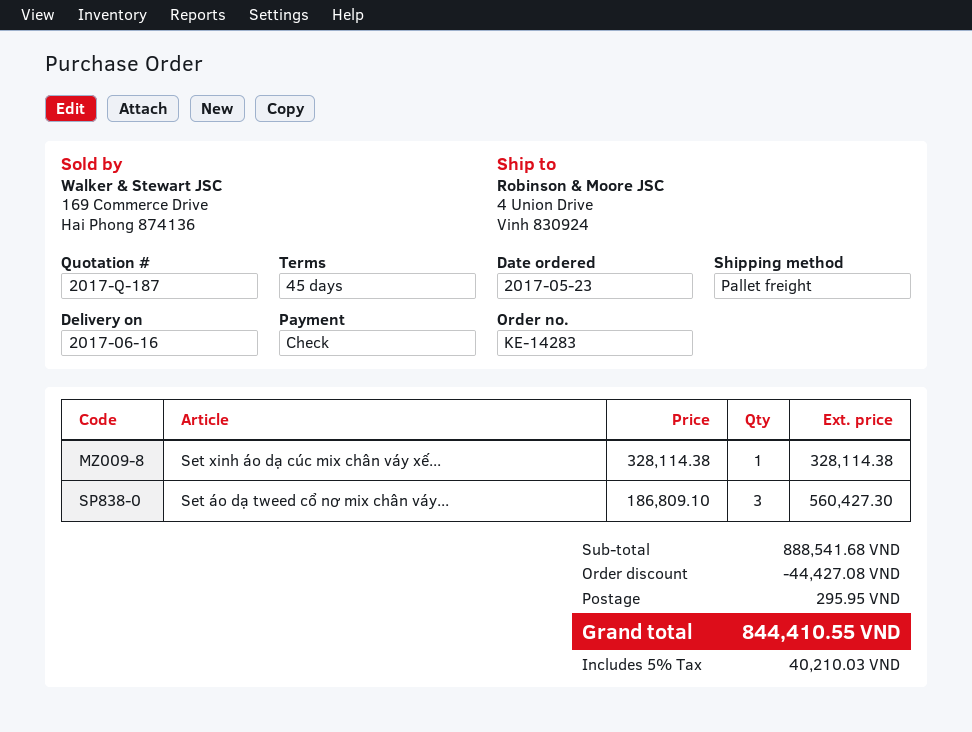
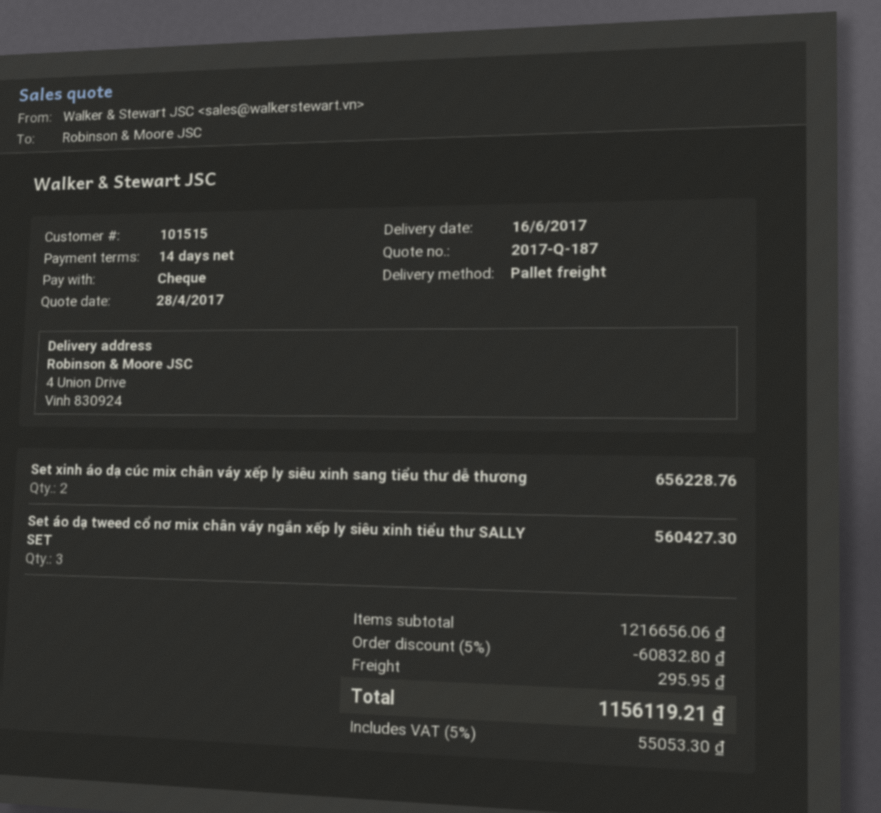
payment terms: 45 days -> 14 days
Set xinh áo dạ cúc mix chân váy xế...: 1 for 328114.38 -> 2 for 656228.76
subtotal: 888541.68 -> 1216656.06
discount: 44427.08 -> 60832.80
tax: 5% = 40210.03 -> 5% = 55053.30
total: 844410.55 -> 1156119.21

